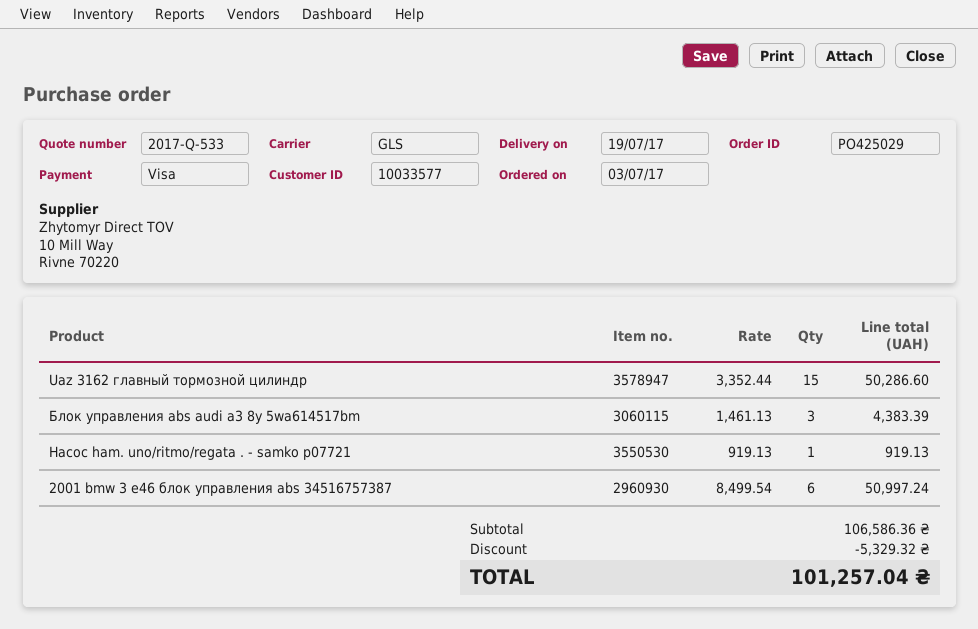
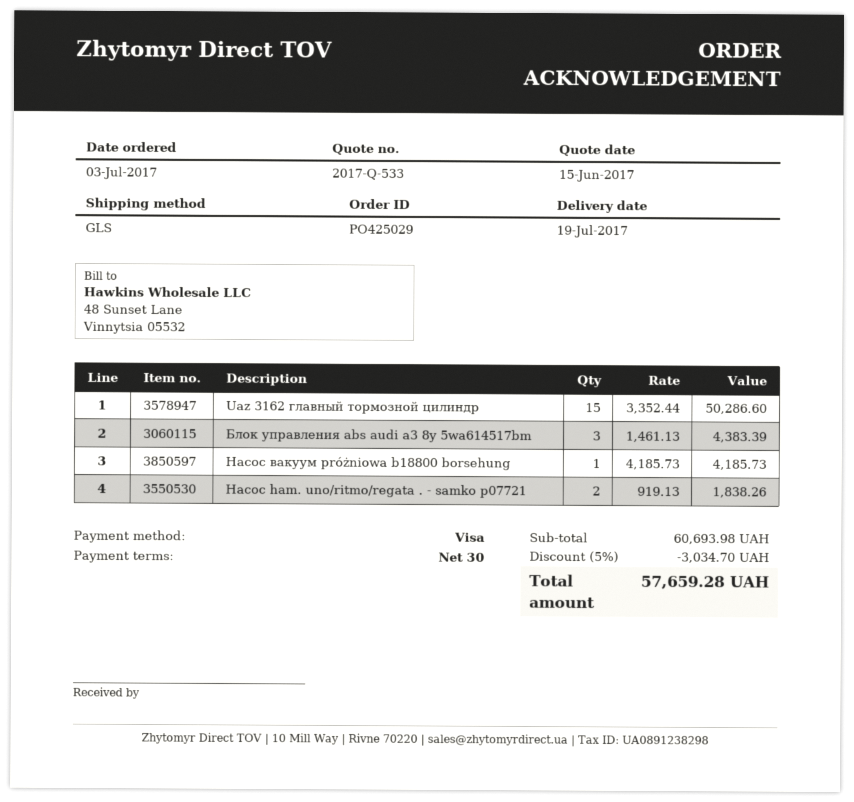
Насос ham. uno/ritmo/regata . - samko p07721: 1 x 919.13 = 919.13 -> 2 x 919.13 = 1838.26
2001 bmw 3 e46 блок управления abs 34516757387: 6 x 8499.54 = 50997.24 -> none
Насос вакуум próżniowa b18800 borsehung: none -> 1 x 4185.73 = 4185.73
subtotal: 106586.36 -> 60693.98
discount: 5329.32 -> 3034.70
total: 101257.04 -> 57659.28

